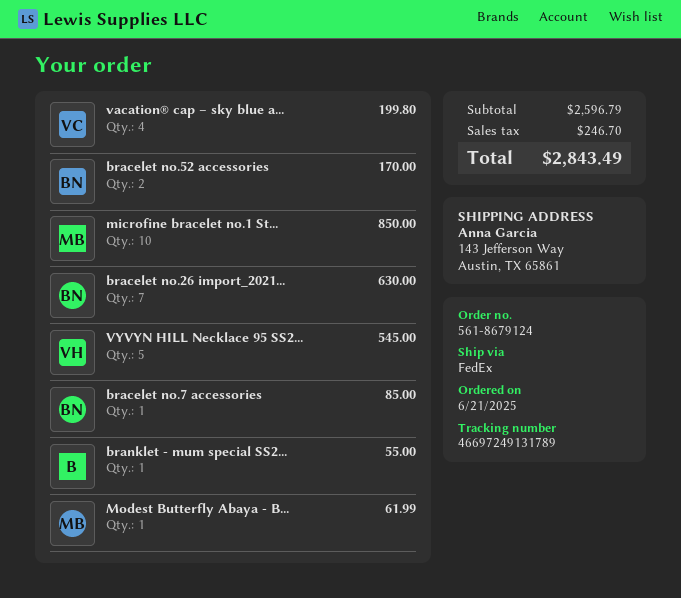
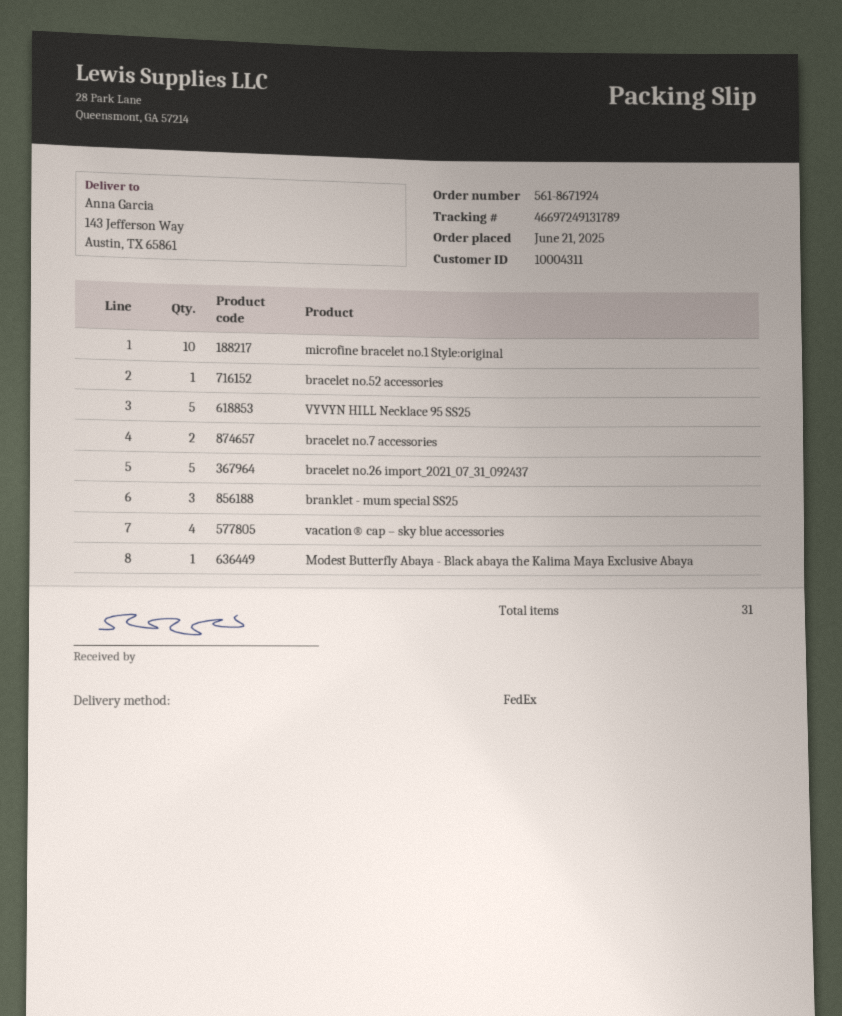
order number: 561-8679124 -> 561-8671924
bracelet no.52 accessories: 2 -> 1
bracelet no.26 import_2021...: 7 -> 5
bracelet no.7 accessories: 1 -> 2
branklet - mum special SS2...: 1 -> 3

